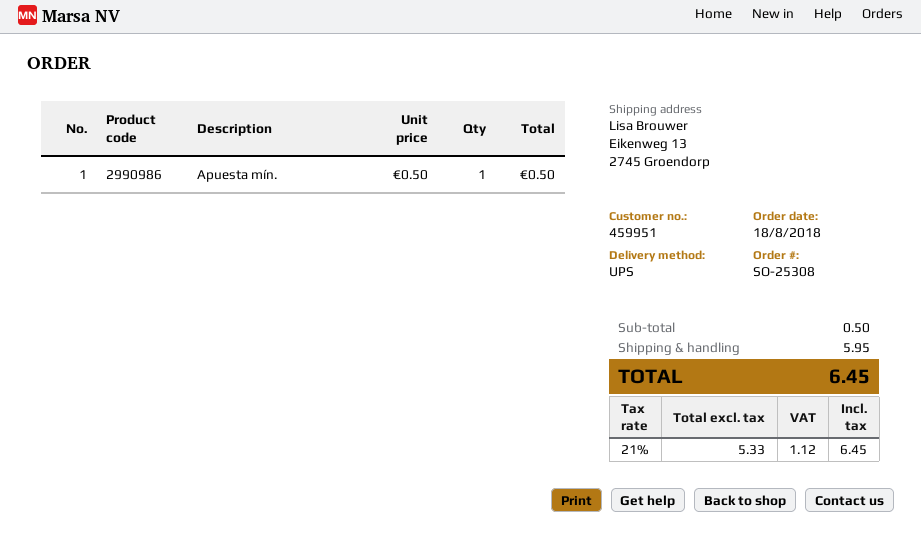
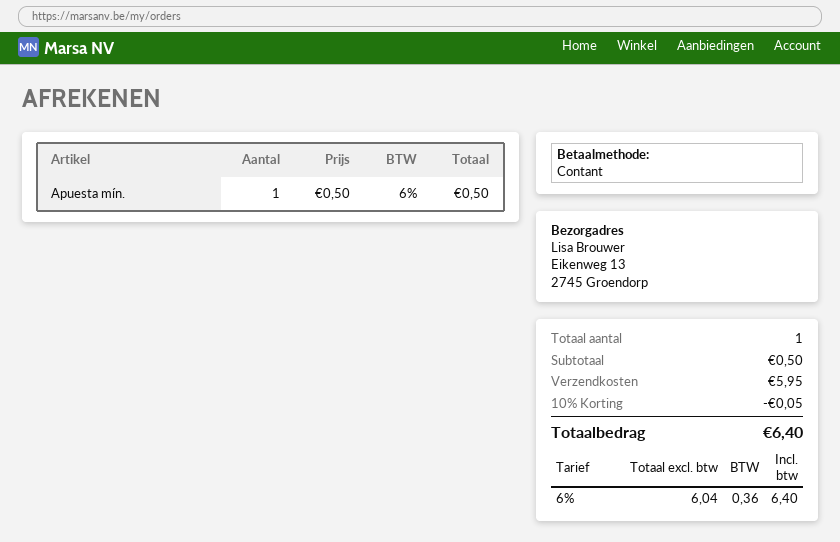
discount: none -> 10% = 0.05
net: 5.33 -> 6.04
tax: 21% = 1.12 -> 6% = 0.36
total: 6.45 -> 6.40

